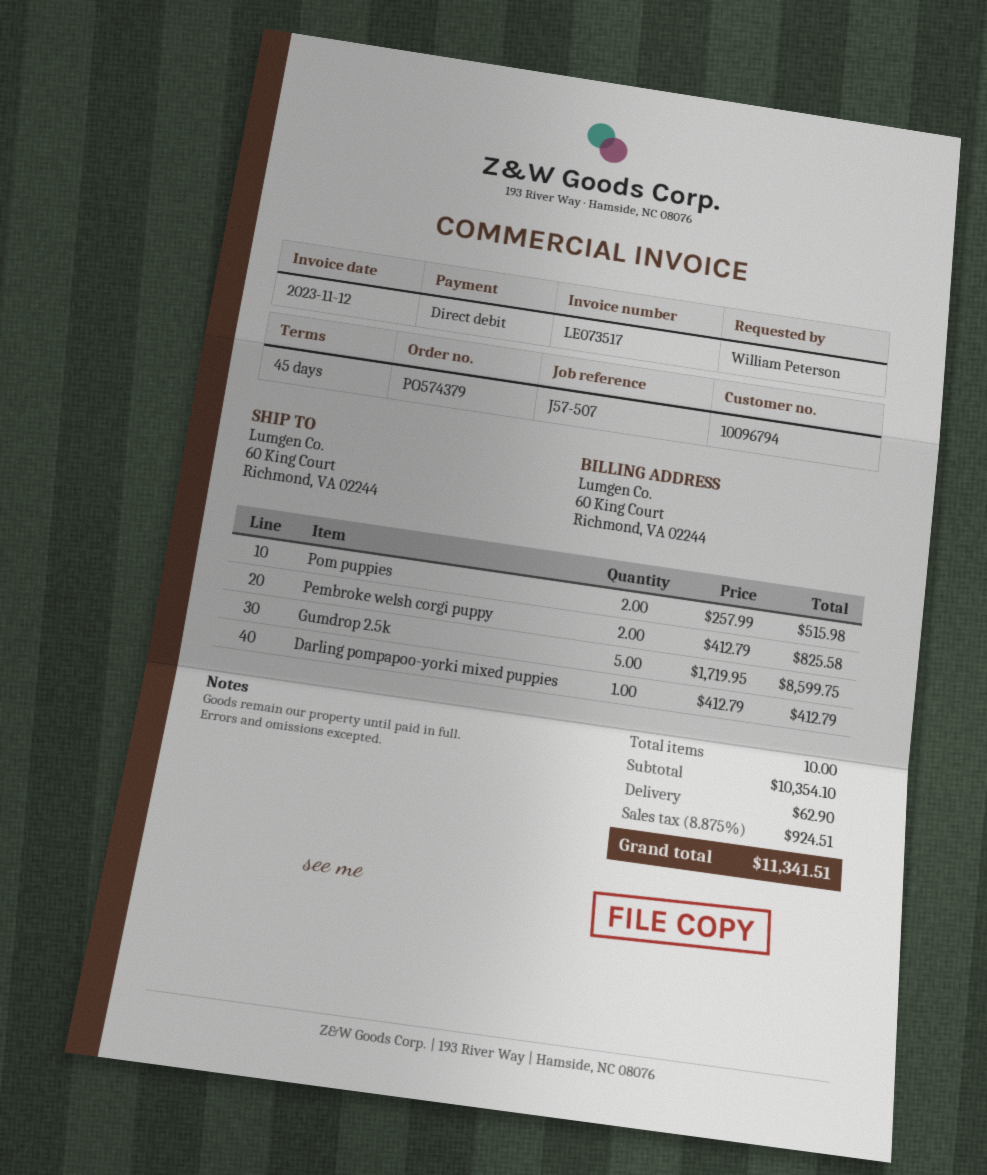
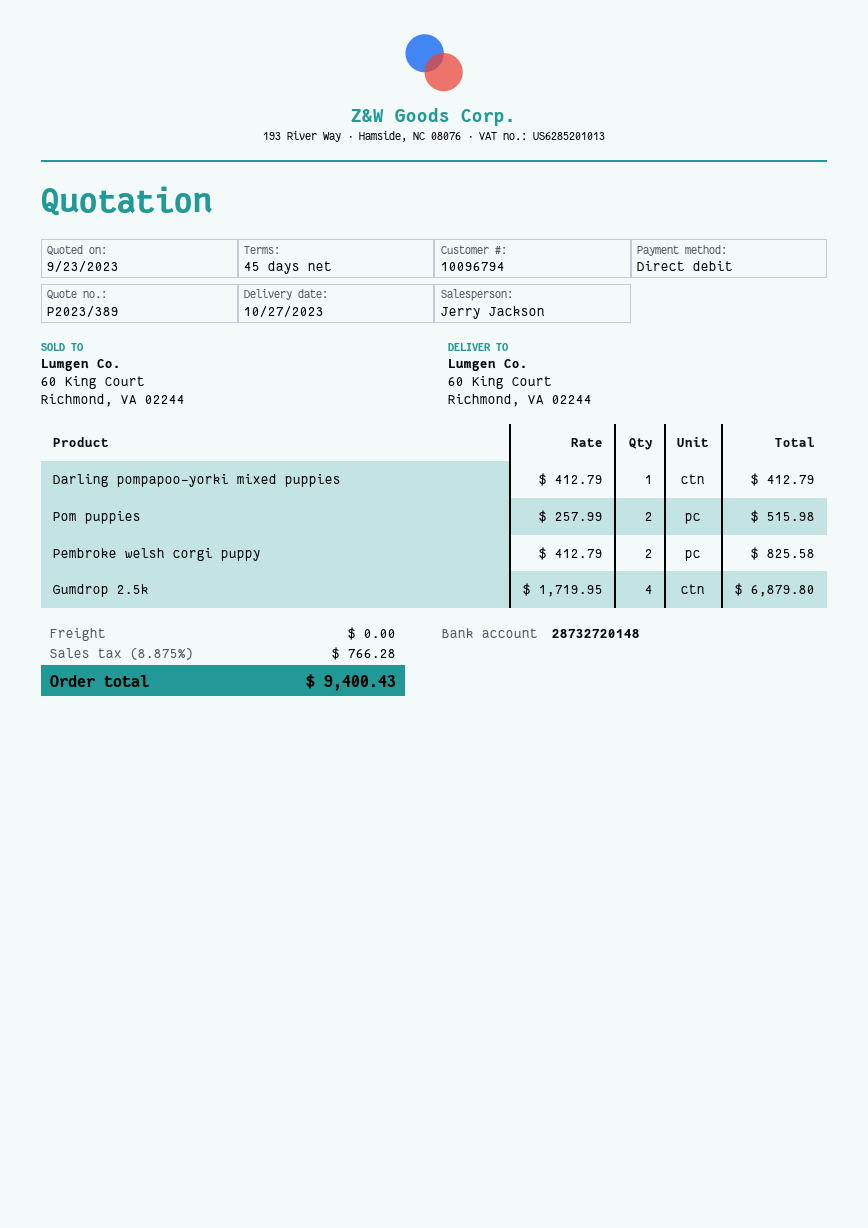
Gumdrop 2.5k: 5 x 1719.95 = 8599.75 -> 4 x 1719.95 = 6879.80
shipping: 62.90 -> 0.00
tax: 8.875% = 924.51 -> 8.875% = 766.28
total: 11341.51 -> 9400.43

